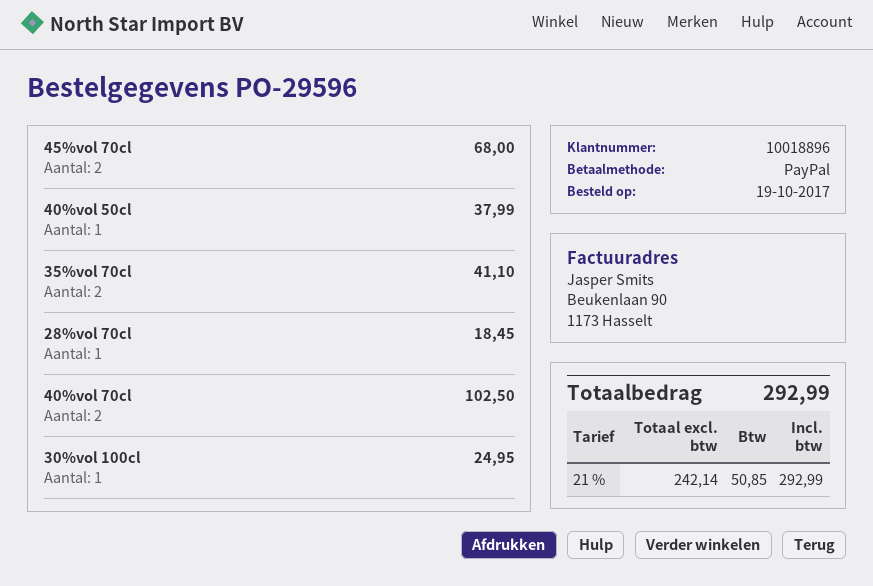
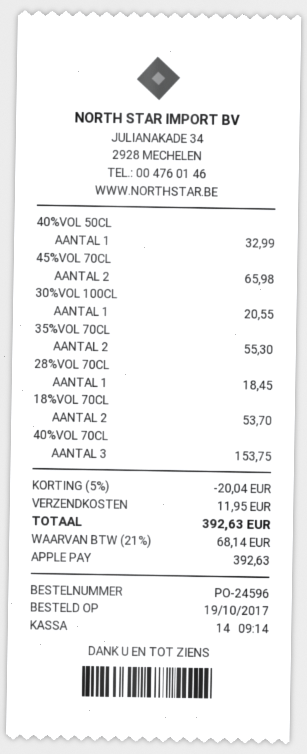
order number: PO-29596 -> PO-24596
payment method: PayPal -> Apple Pay
45%vol 70cl: 2 for 68.00 -> 2 for 65.98
40%vol 50cl: 1 for 37.99 -> 1 for 32.99
35%vol 70cl: 2 for 41.10 -> 2 for 55.30
40%vol 70cl: 2 for 102.50 -> 3 for 153.75
30%vol 100cl: 1 for 24.95 -> 1 for 20.55
18%VOL 70CL: none -> 2 for 53.70
discount: none -> 5% = 20.04
shipping: none -> 11.95
tax: 21% = 50.85 -> 21% = 68.14
total: 292.99 -> 392.63

